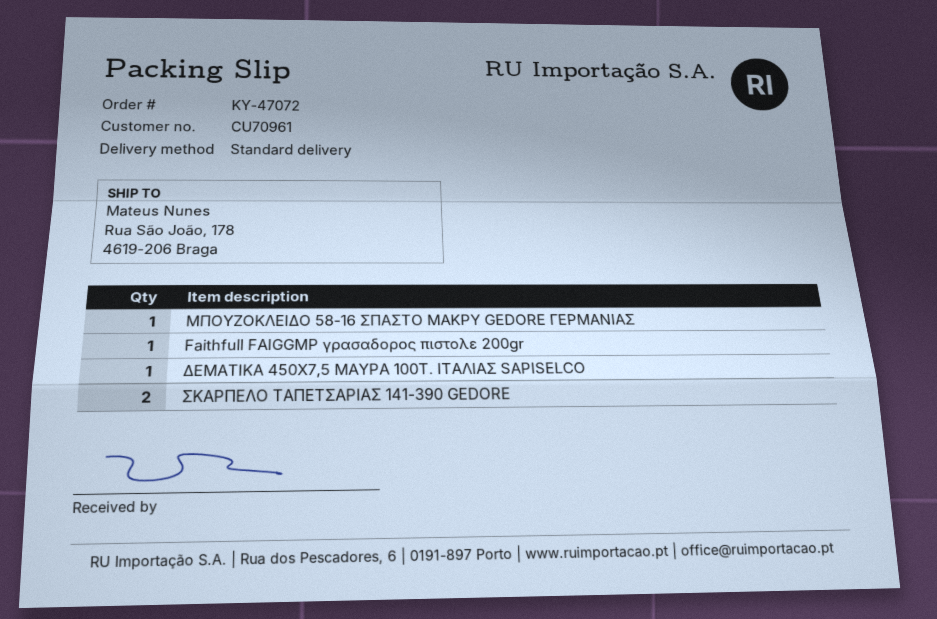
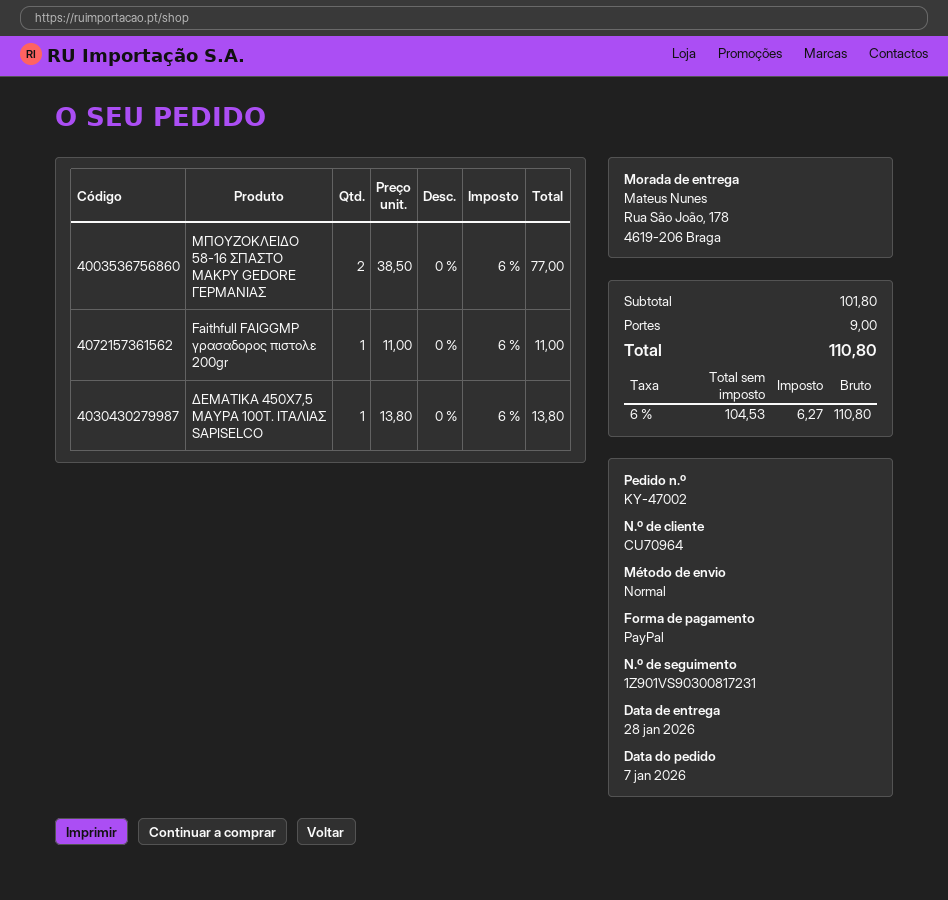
order number: KY-47072 -> KY-47002
customer number: CU70961 -> CU70964
ΜΠΟΥΖΟΚΛΕΙΔΟ 58-16 ΣΠΑΣΤΟ ΜΑΚΡΥ GEDORE ΓΕΡΜΑΝΙΑΣ: 1 -> 2
ΣΚΑΡΠΕΛΟ ΤΑΠΕΤΣΑΡΙΑΣ 141-390 GEDORE: 2 -> none

